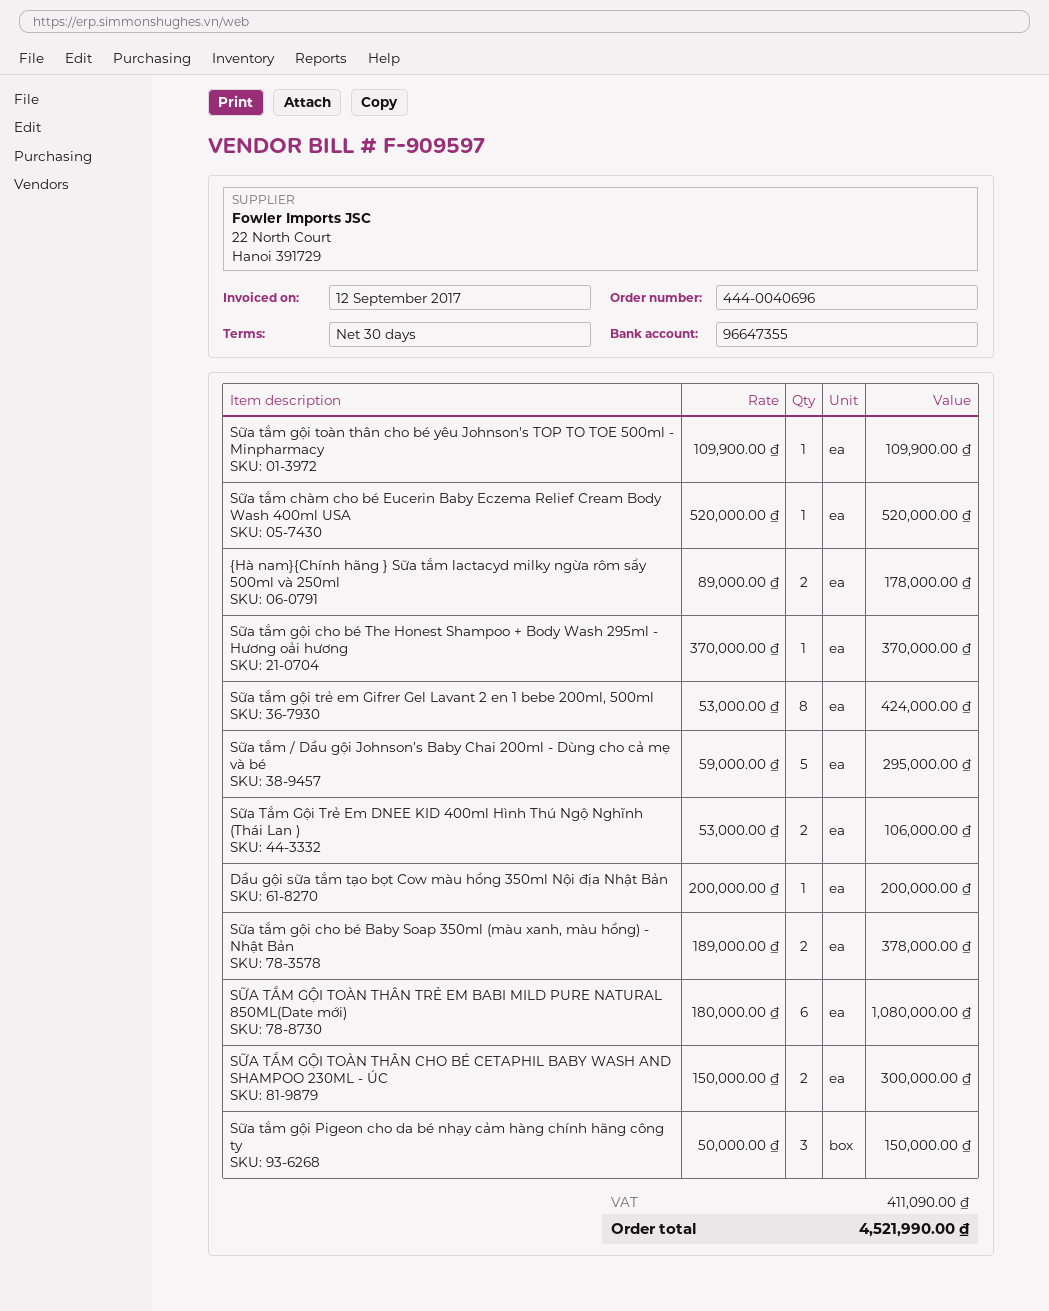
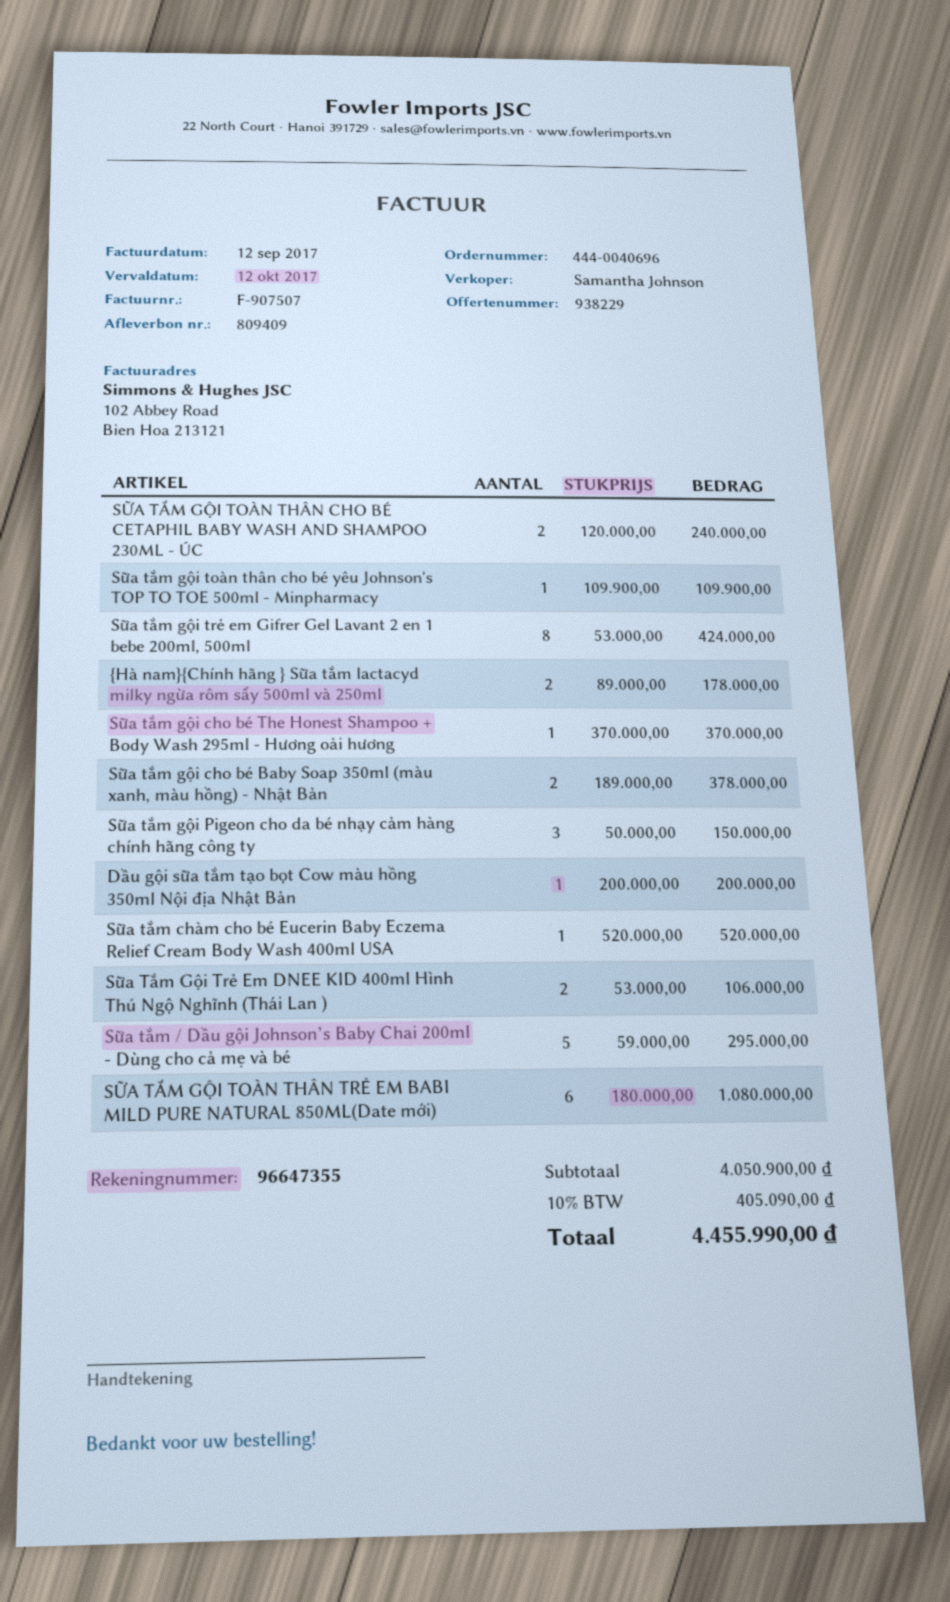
invoice number: F-909597 -> F-907507
SỮA TẮM GỘI TOÀN THÂN CHO BÉ CETAPHIL BABY WASH AND SHAMPOO 230ML - ÚC: 2 x 150000.00 = 300000.00 -> 2 x 120000.00 = 240000.00
tax: 411090.00 -> 405090.00
total: 4521990.00 -> 4455990.00

